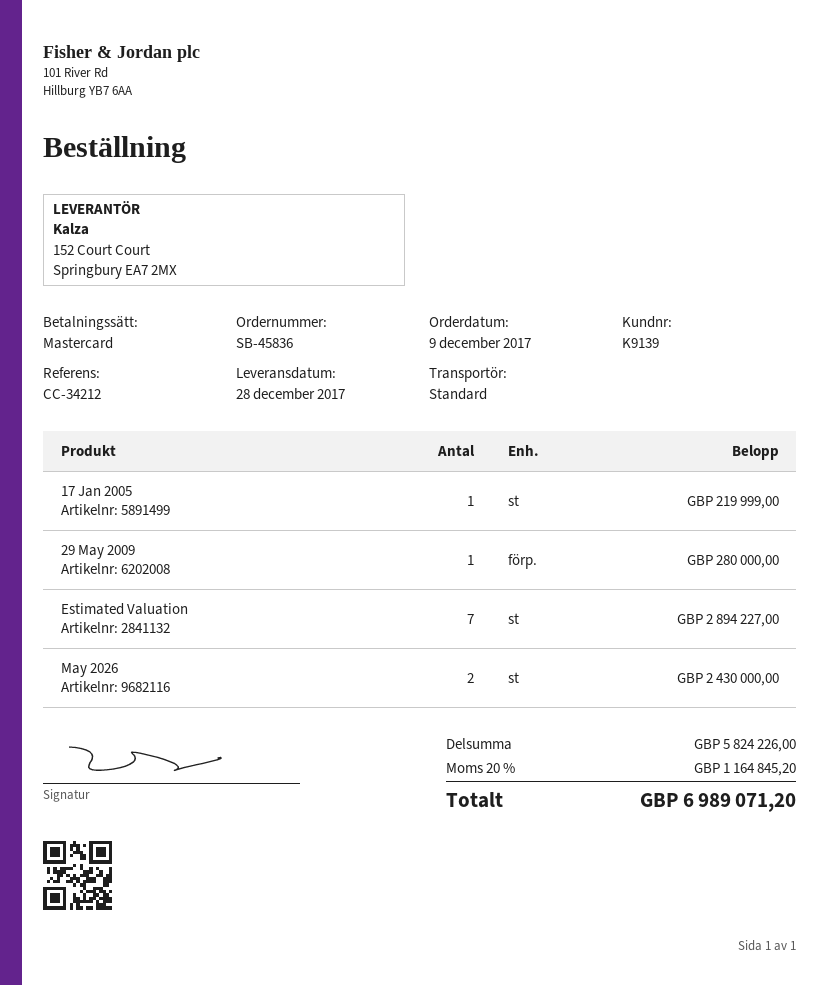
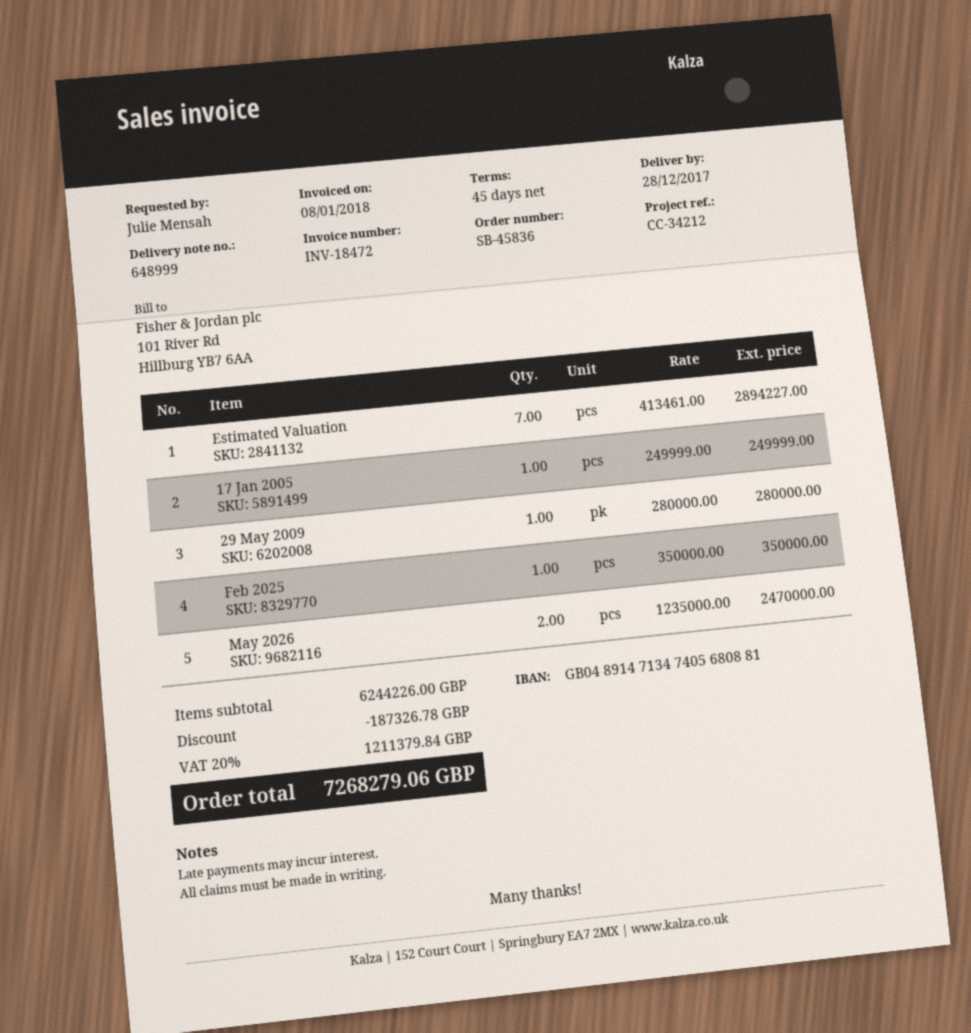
17 Jan 2005: 1 for 219999.00 -> 1 for 249999.00
May 2026: 2 for 2430000.00 -> 2 for 2470000.00
Feb 2025: none -> 1 for 350000.00
subtotal: 5824226.00 -> 6244226.00
discount: none -> 187326.78
tax: 20% = 1164845.20 -> 20% = 1211379.84
total: 6989071.20 -> 7268279.06

